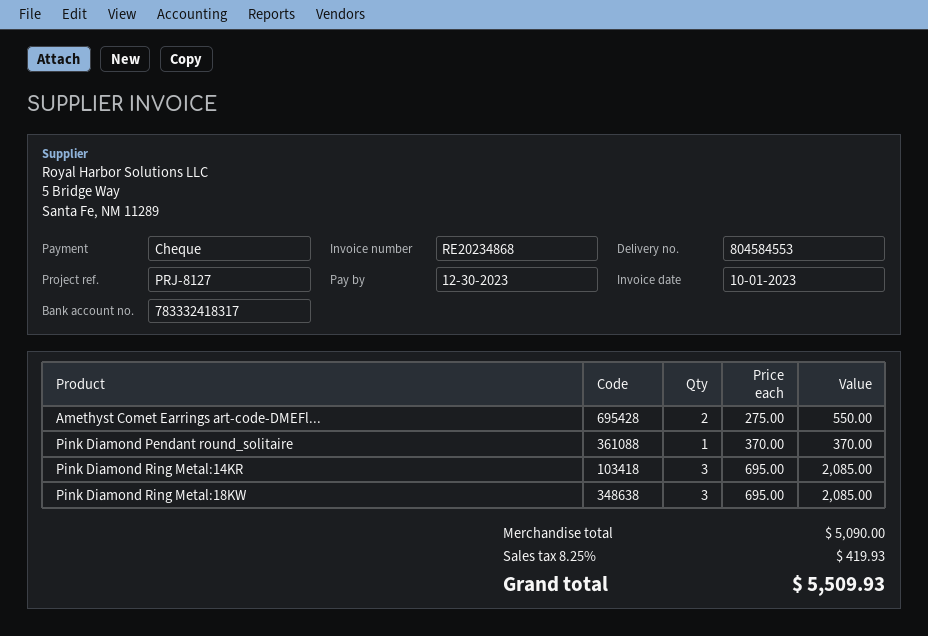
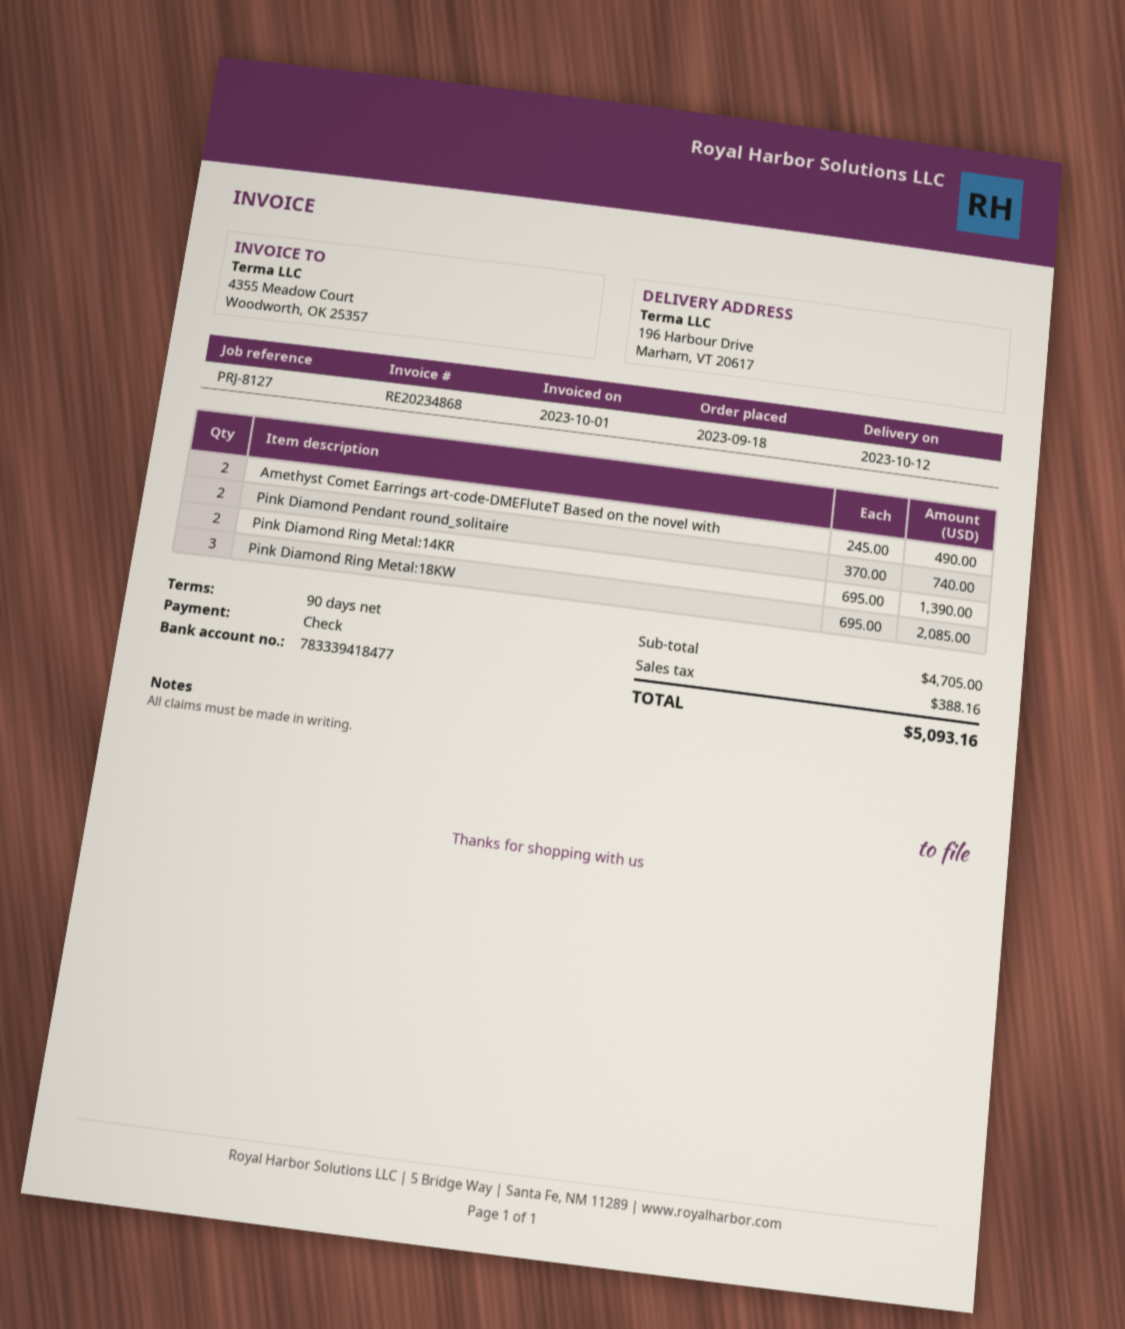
bank account: 783332418317 -> 783339418477
Amethyst Comet Earrings art-code-DMEFl...: 2 x 275.00 = 550.00 -> 2 x 245.00 = 490.00
Pink Diamond Pendant round_solitaire: 1 x 370.00 = 370.00 -> 2 x 370.00 = 740.00
Pink Diamond Ring Metal:14KR: 3 x 695.00 = 2085.00 -> 2 x 695.00 = 1390.00
subtotal: 5090.00 -> 4705.00
tax: 419.93 -> 388.16
total: 5509.93 -> 5093.16

